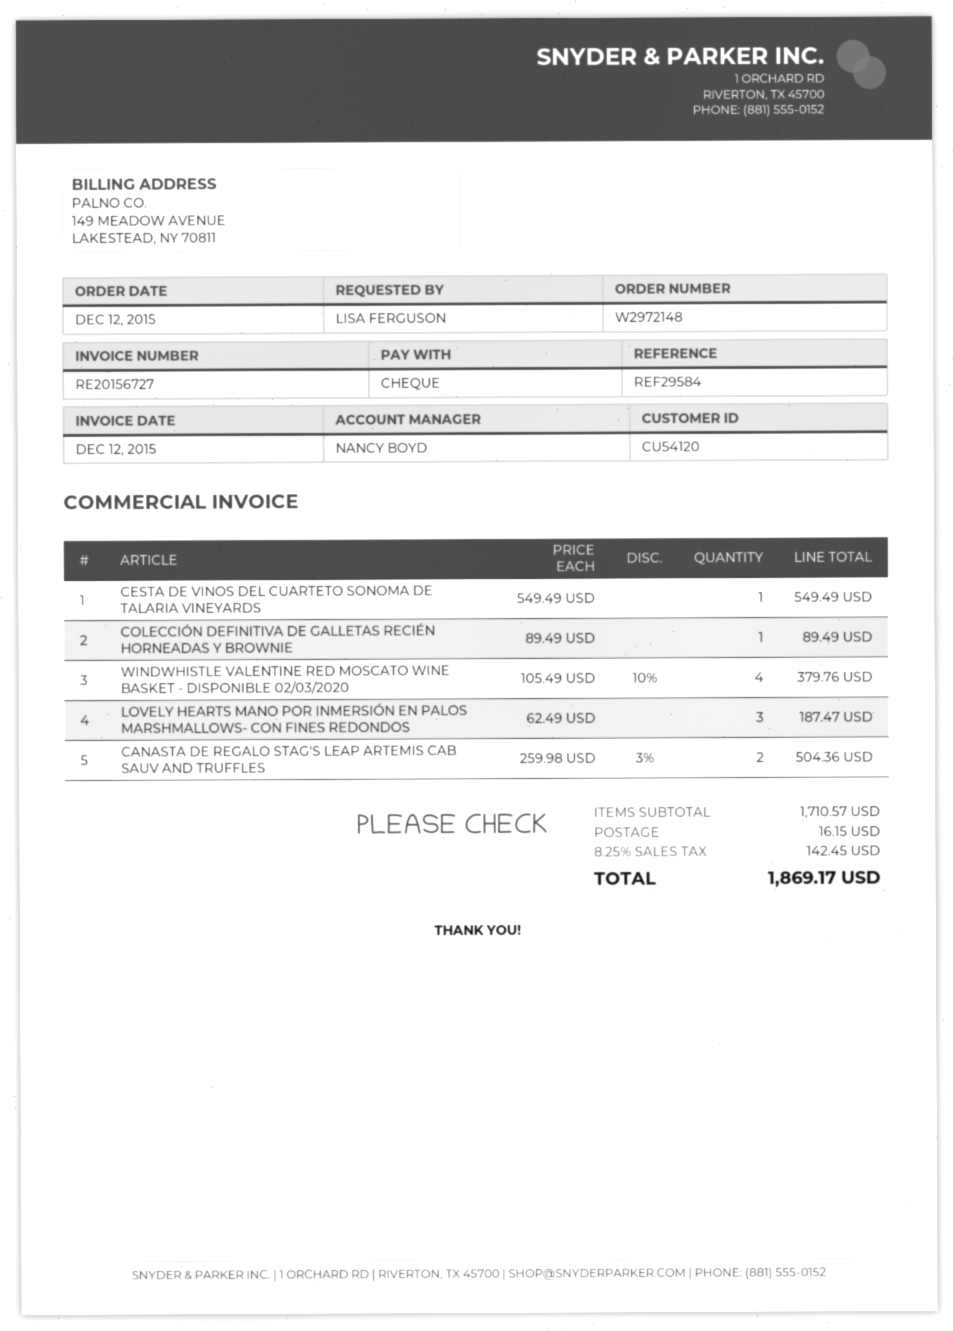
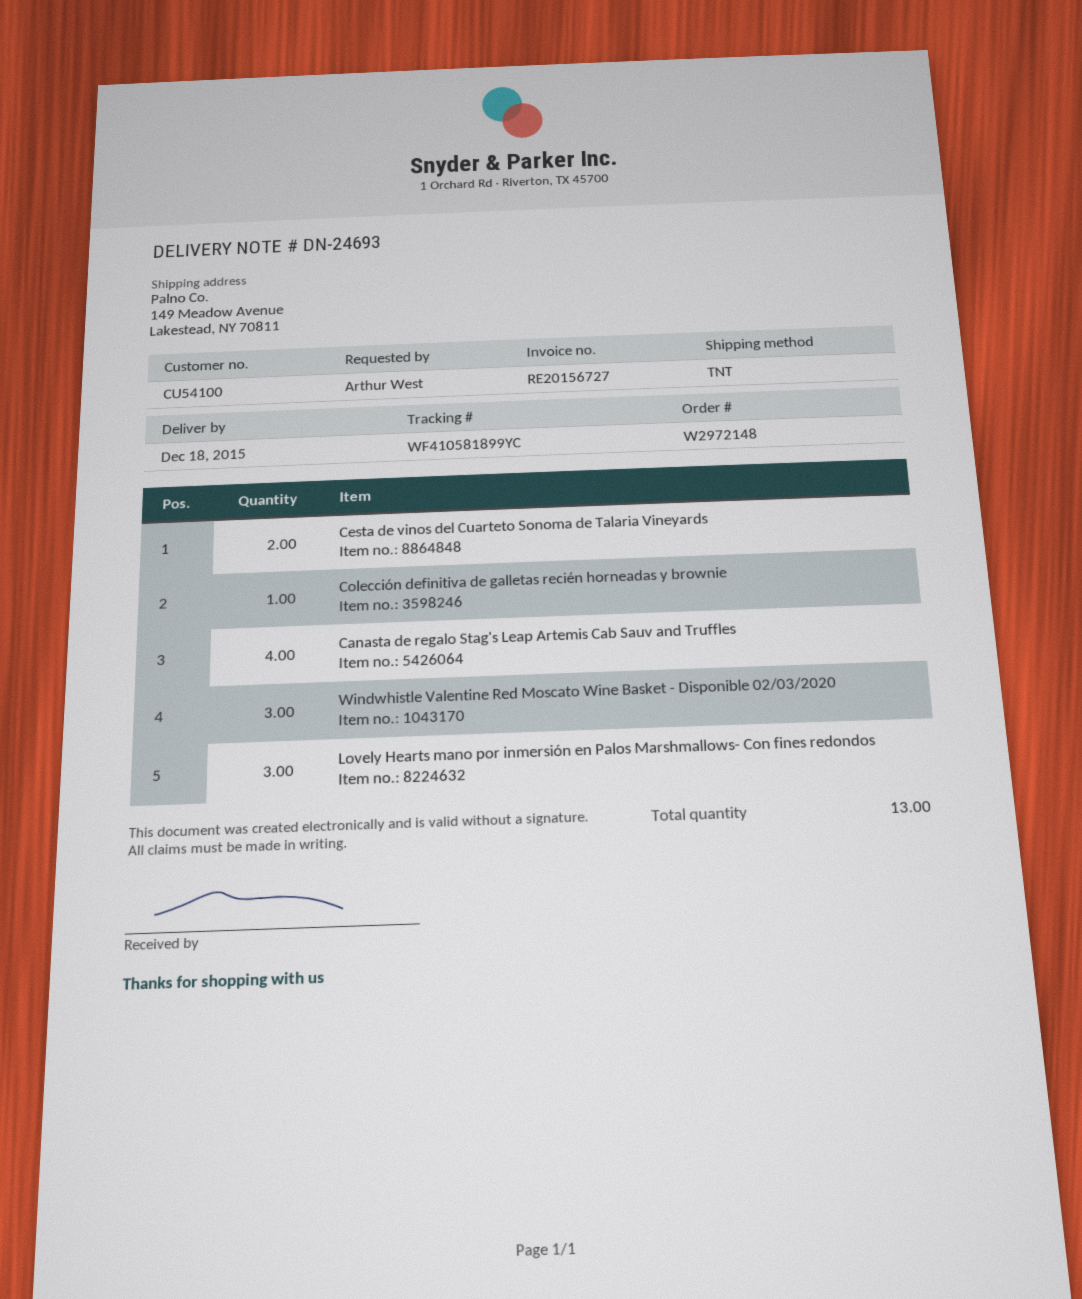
customer number: CU54120 -> CU54100
ordered by: LISA FERGUSON -> Arthur West
CESTA DE VINOS DEL CUARTETO SONOMA DE TALARIA VINEYARDS: 1 -> 2
WINDWHISTLE VALENTINE RED MOSCATO WINE BASKET - DISPONIBLE 02/03/2020: 4 -> 3
CANASTA DE REGALO STAG'S LEAP ARTEMIS CAB SAUV AND TRUFFLES: 2 -> 4

